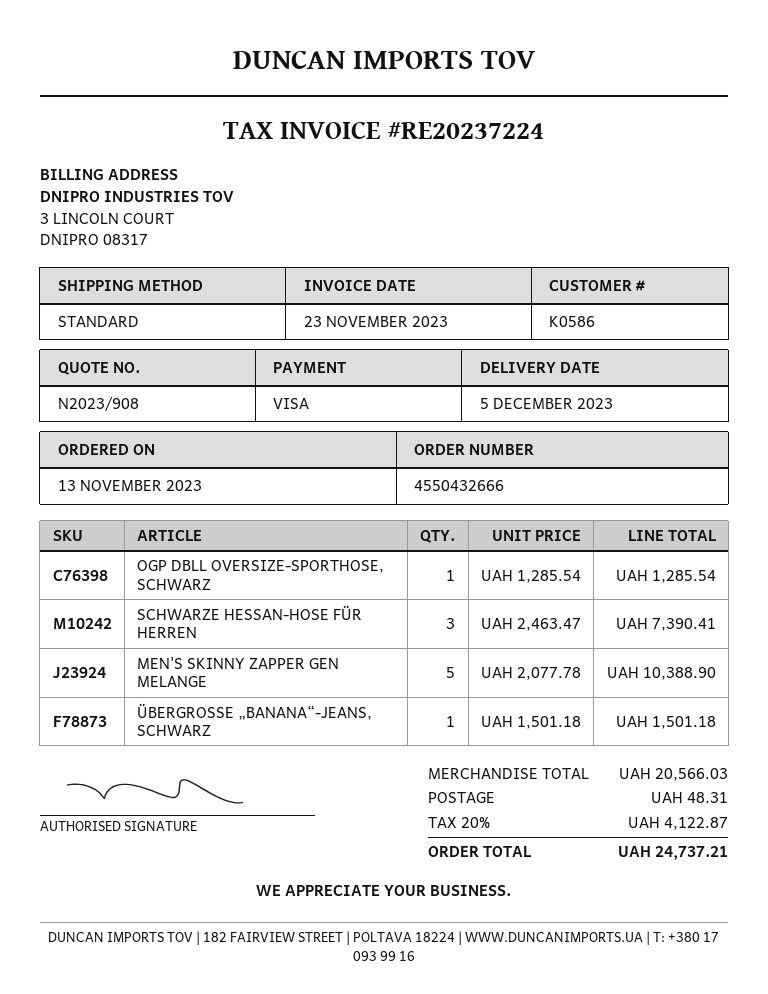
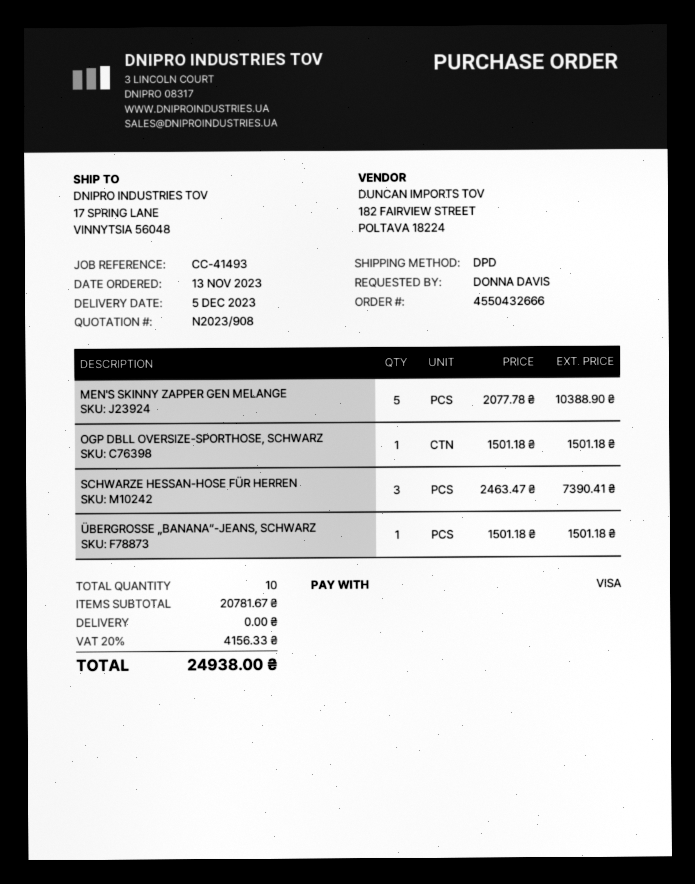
shipping method: standard -> DPD
OGP DBLL OVERSIZE-SPORTHOSE, SCHWARZ: 1 x 1285.54 = 1285.54 -> 1 x 1501.18 = 1501.18
subtotal: 20566.03 -> 20781.67
shipping: 48.31 -> 0.00
tax: 20% = 4122.87 -> 20% = 4156.33
total: 24737.21 -> 24938.00

